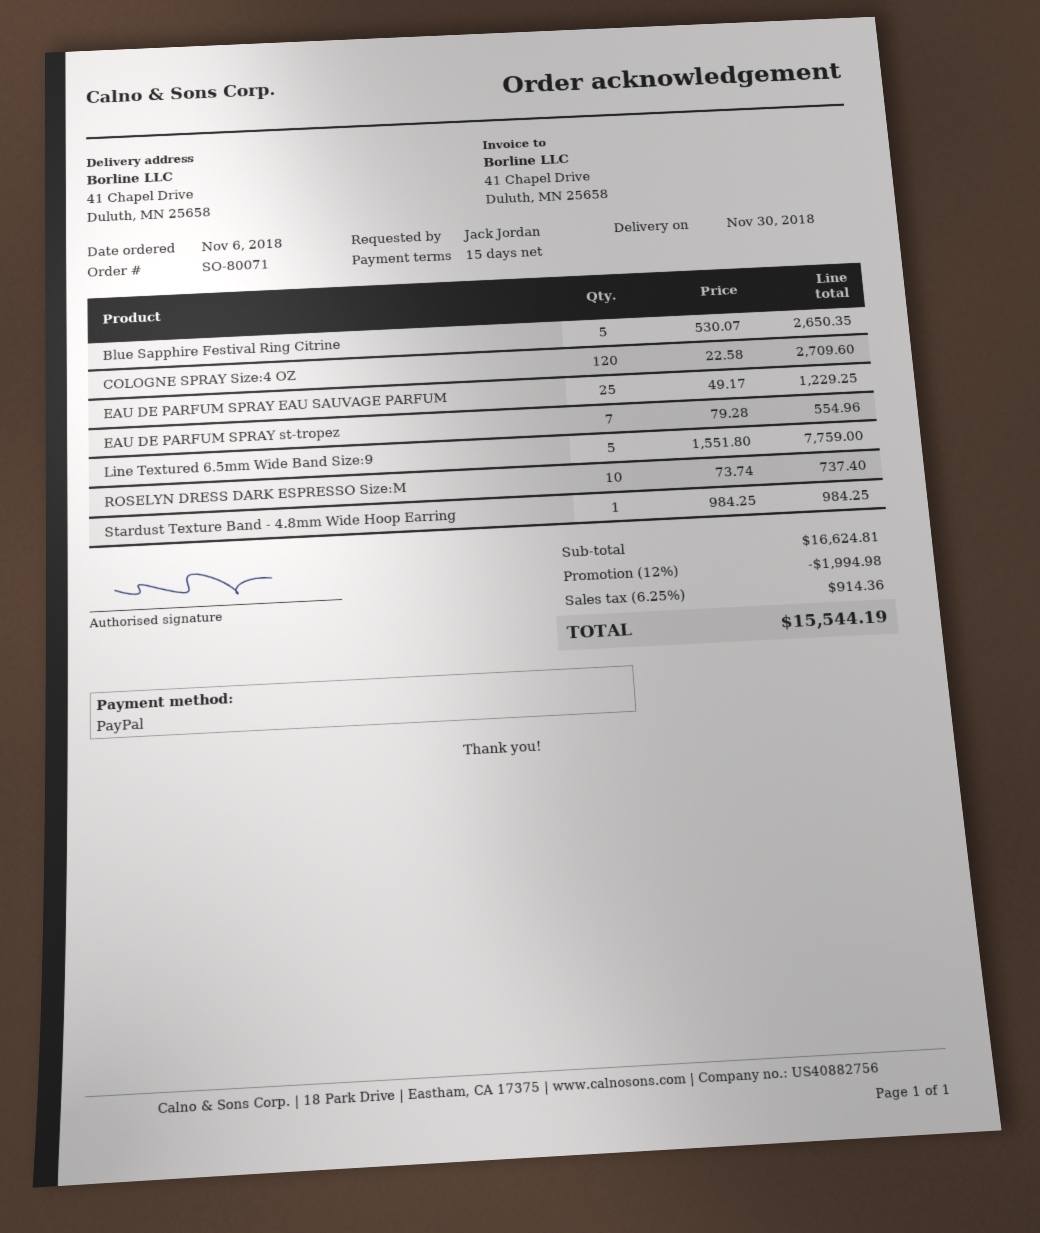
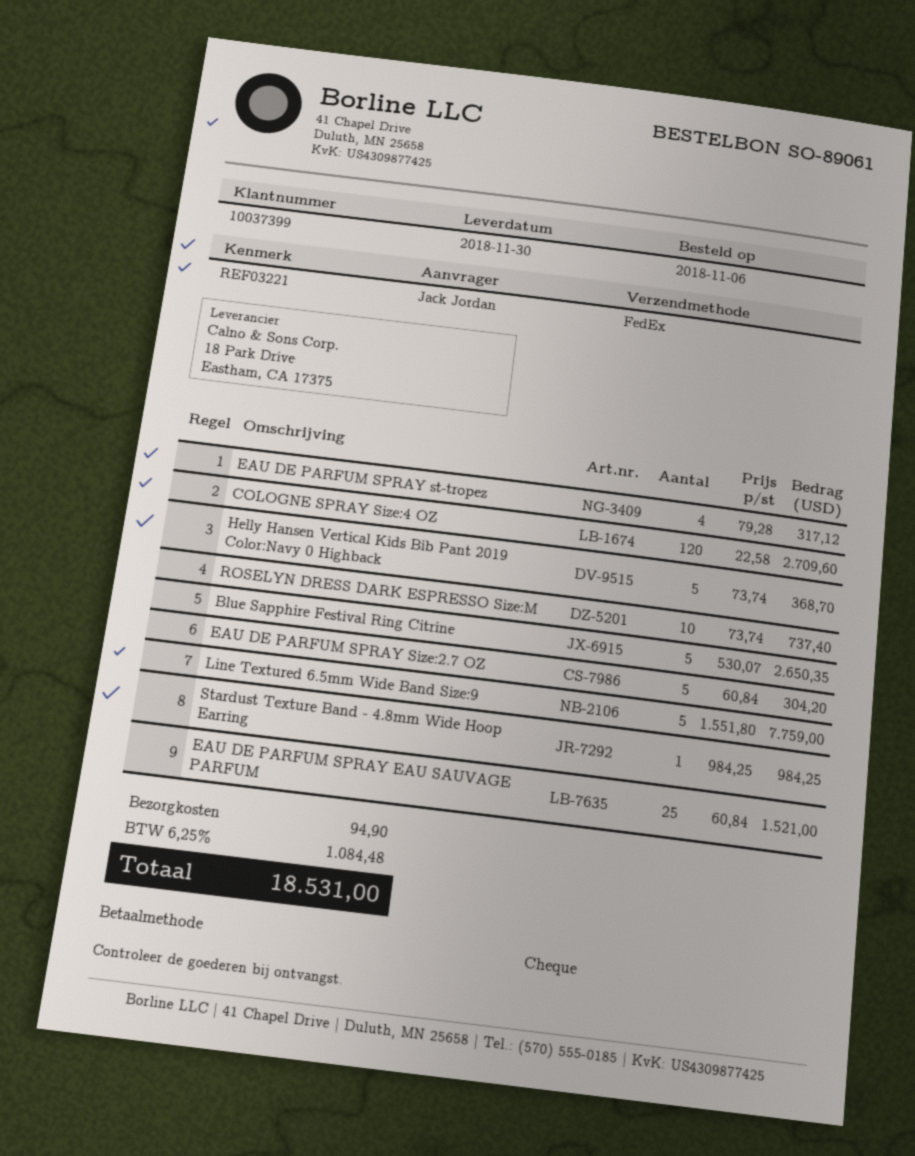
order number: SO-80071 -> SO-89061
payment method: PayPal -> cheque
EAU DE PARFUM SPRAY EAU SAUVAGE PARFUM: 25 x 49.17 = 1229.25 -> 25 x 60.84 = 1521.00
EAU DE PARFUM SPRAY st-tropez: 7 x 79.28 = 554.96 -> 4 x 79.28 = 317.12
Helly Hansen Vertical Kids Bib Pant 2019 Color:Navy 0 Highback: none -> 5 x 73.74 = 368.70
EAU DE PARFUM SPRAY Size:2.7 OZ: none -> 5 x 60.84 = 304.20
discount: 12% = 1994.98 -> none
shipping: none -> 94.90
tax: 6.25% = 914.36 -> 6.25% = 1084.48
total: 15544.19 -> 18531.00

